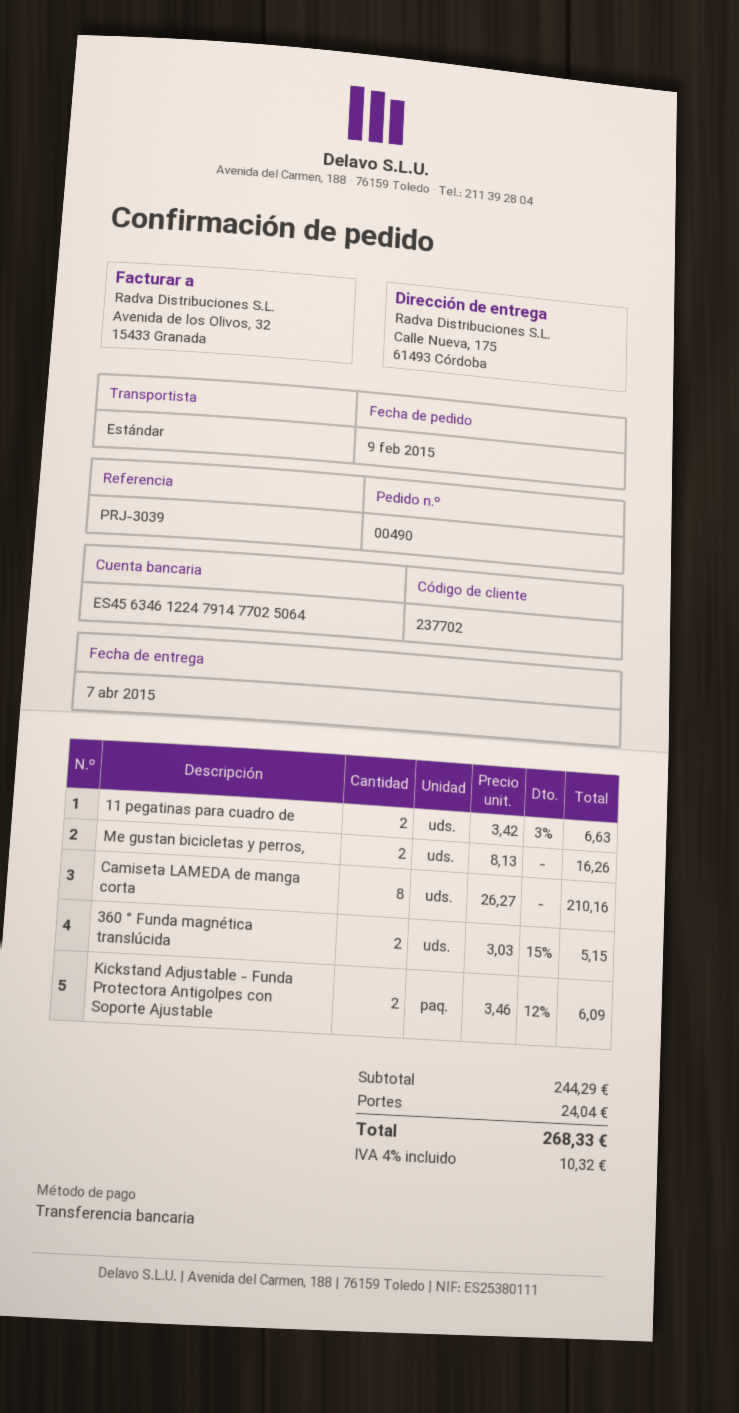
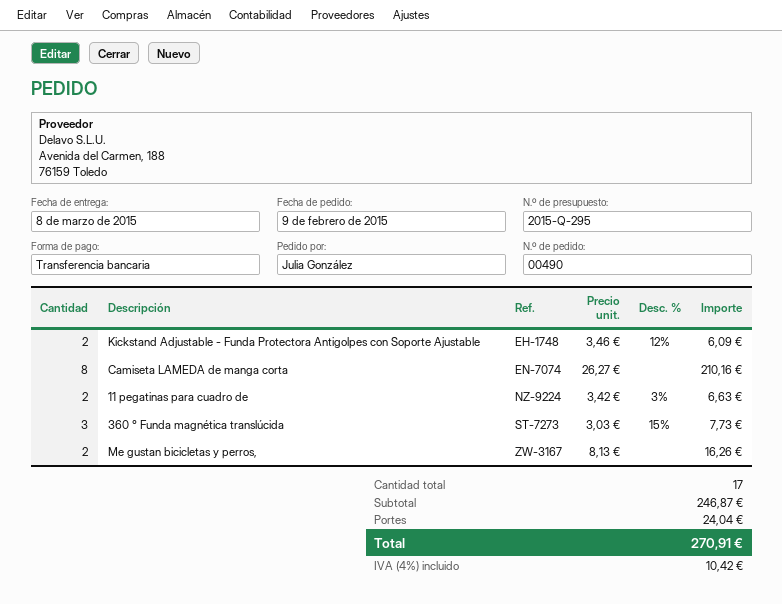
delivery date: 2015-04-07 -> 2015-03-08
360 ° Funda magnética translúcida: 2 x 3.03 - 15% = 5.15 -> 3 x 3.03 - 15% = 7.73
subtotal: 244.29 -> 246.87
tax: 4% = 10.32 -> 4% = 10.42
total: 268.33 -> 270.91

